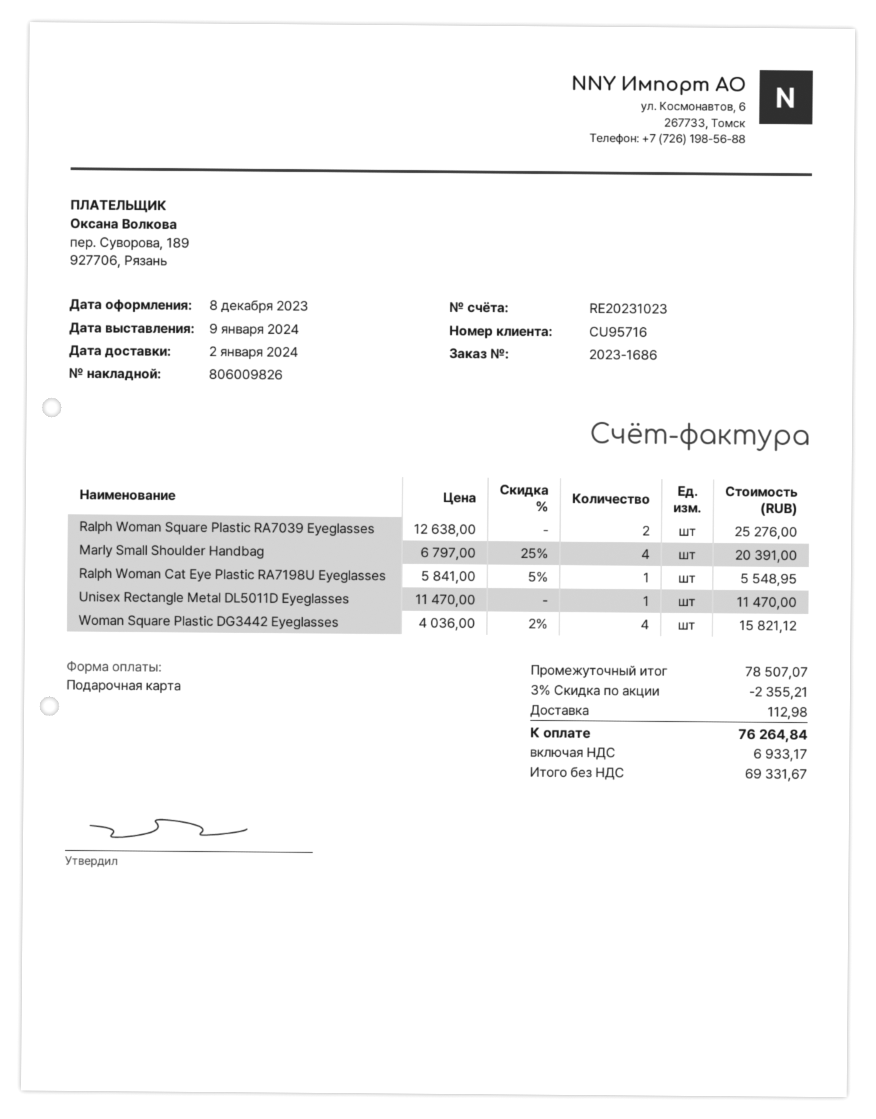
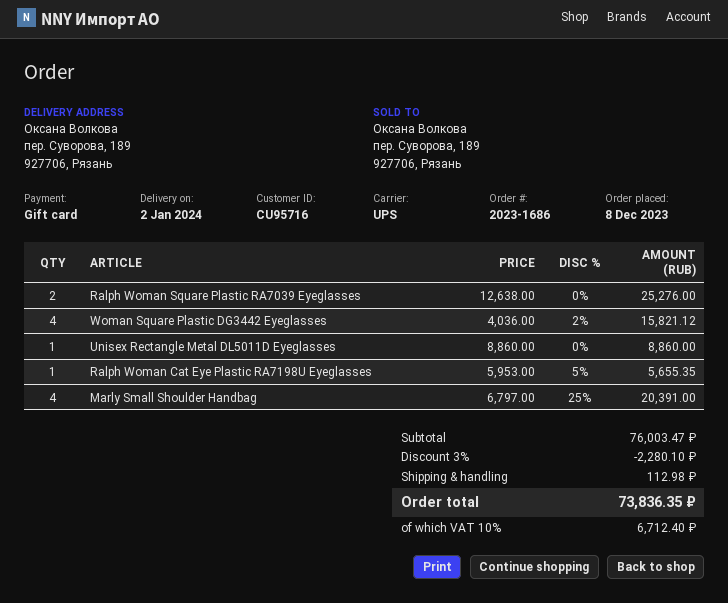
Ralph Woman Cat Eye Plastic RA7198U Eyeglasses: 1 x 5841.00 - 5% = 5548.95 -> 1 x 5953.00 - 5% = 5655.35
Unisex Rectangle Metal DL5011D Eyeglasses: 1 x 11470.00 = 11470.00 -> 1 x 8860.00 = 8860.00
subtotal: 78507.07 -> 76003.47
discount: 3% = 2355.21 -> 3% = 2280.10
tax: 6933.17 -> 6712.40
total: 76264.84 -> 73836.35

